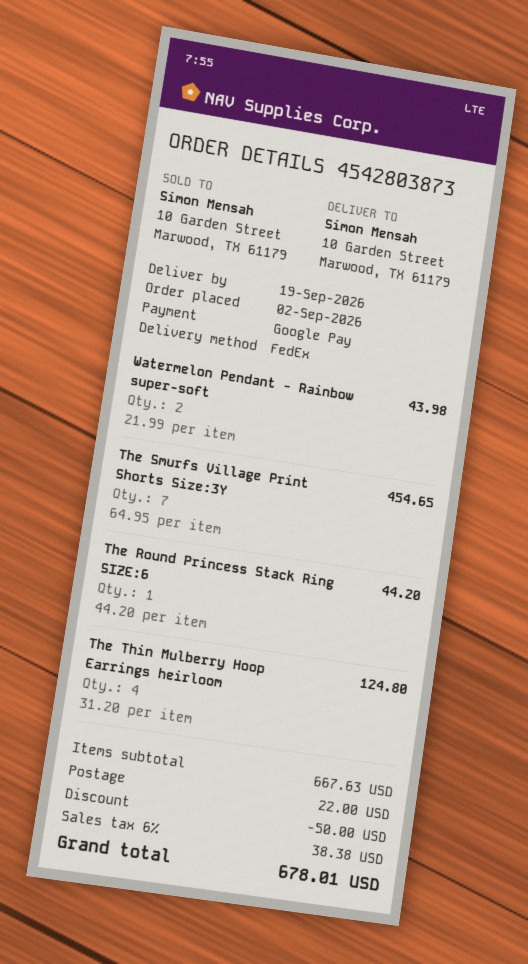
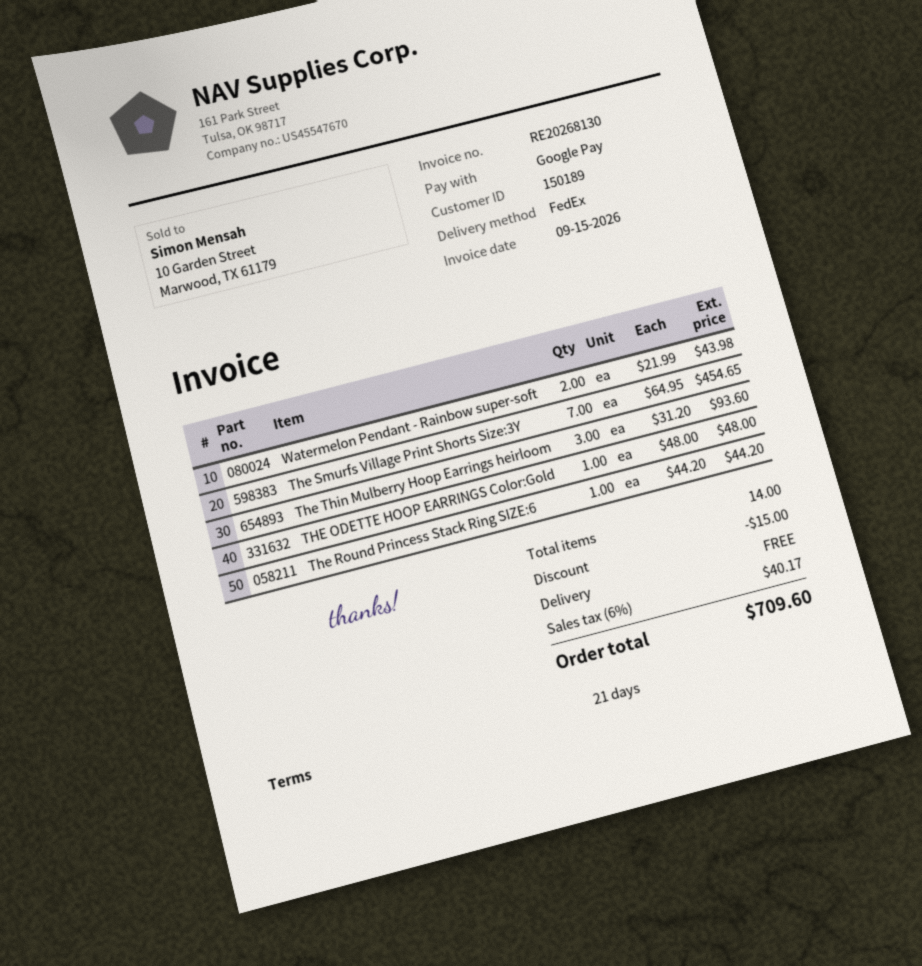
The Thin Mulberry Hoop Earrings heirloom: 4 x 31.20 = 124.80 -> 3 x 31.20 = 93.60
THE ODETTE HOOP EARRINGS Color:Gold: none -> 1 x 48.00 = 48.00
discount: 50.00 -> 15.00
shipping: 22.00 -> 0.00
tax: 6% = 38.38 -> 6% = 40.17
total: 678.01 -> 709.60

